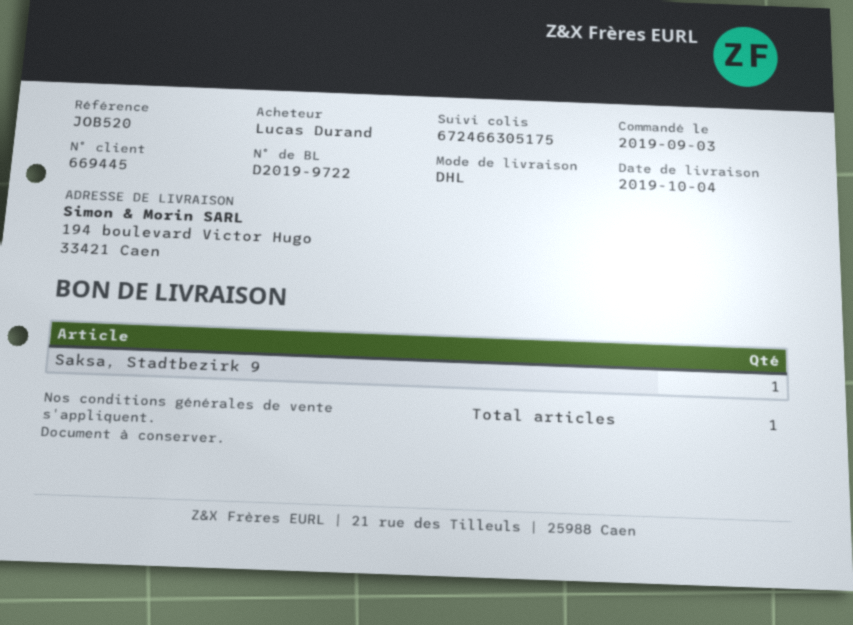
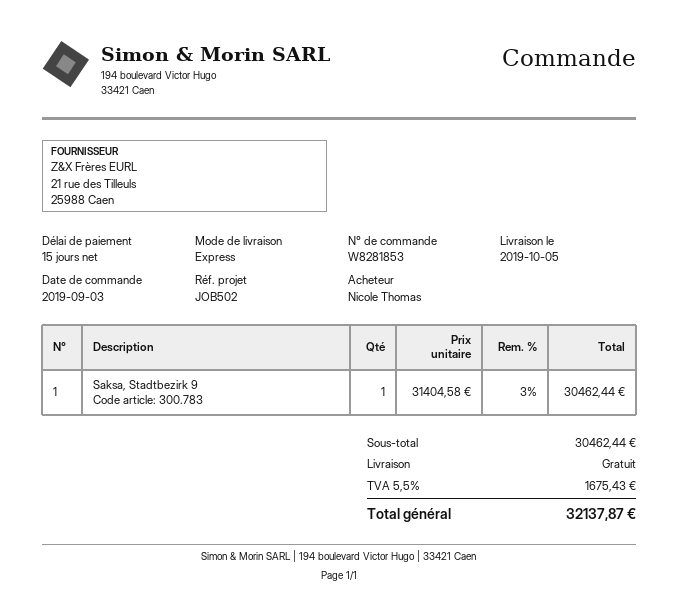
delivery date: 2019-10-04 -> 2019-10-05
reference: JOB520 -> JOB502
ordered by: Lucas Durand -> Nicole Thomas
shipping method: DHL -> express

